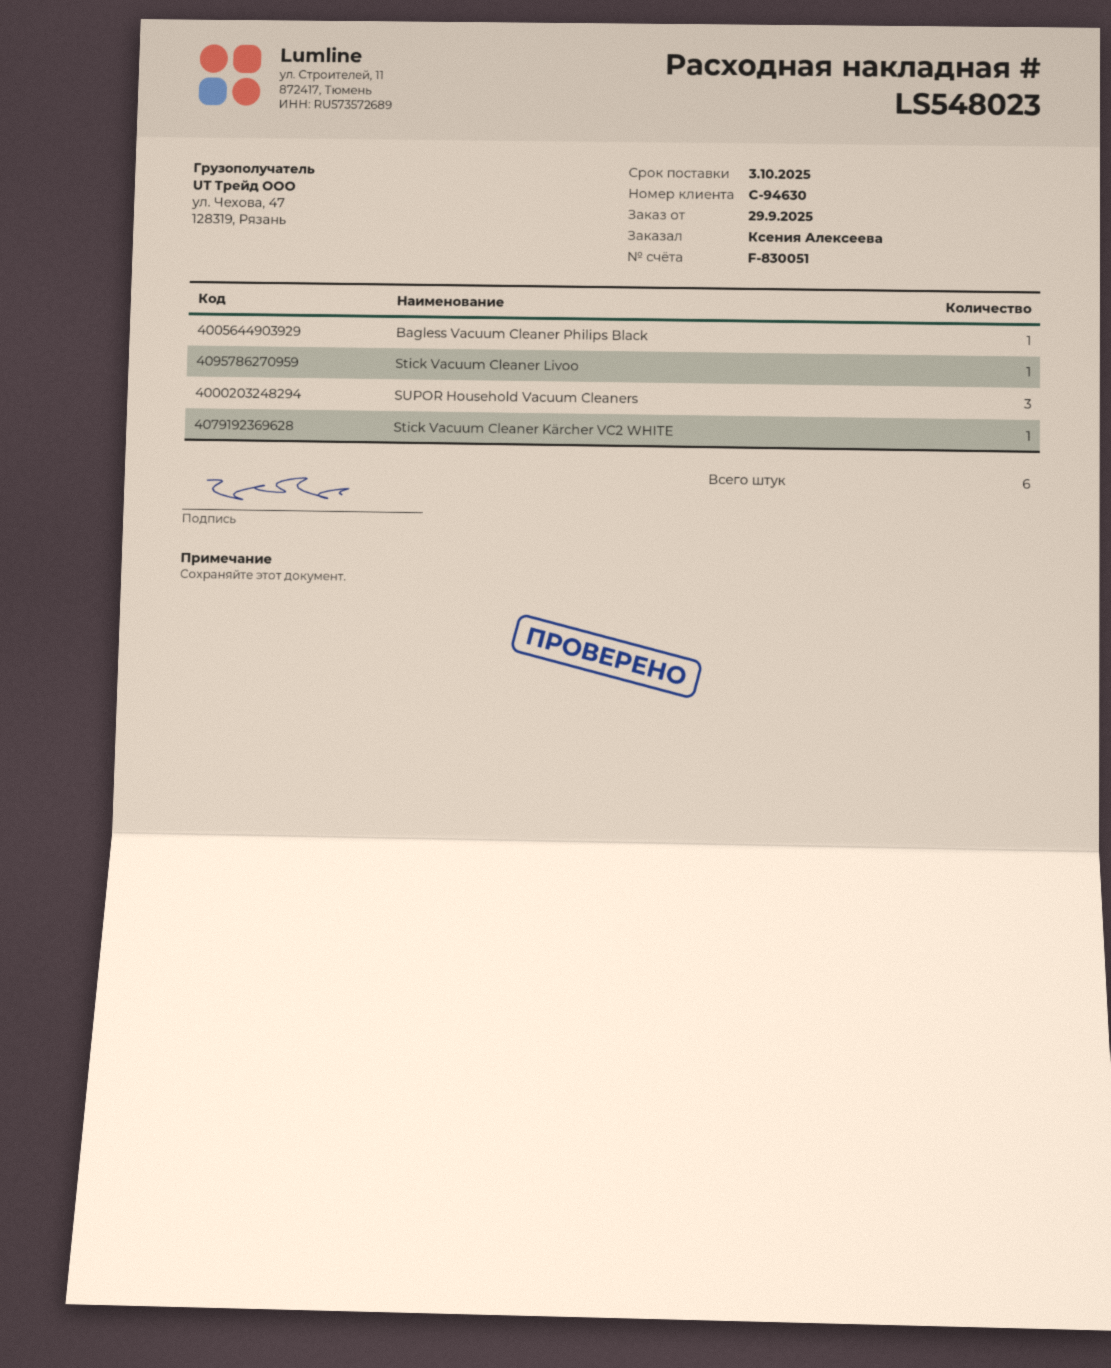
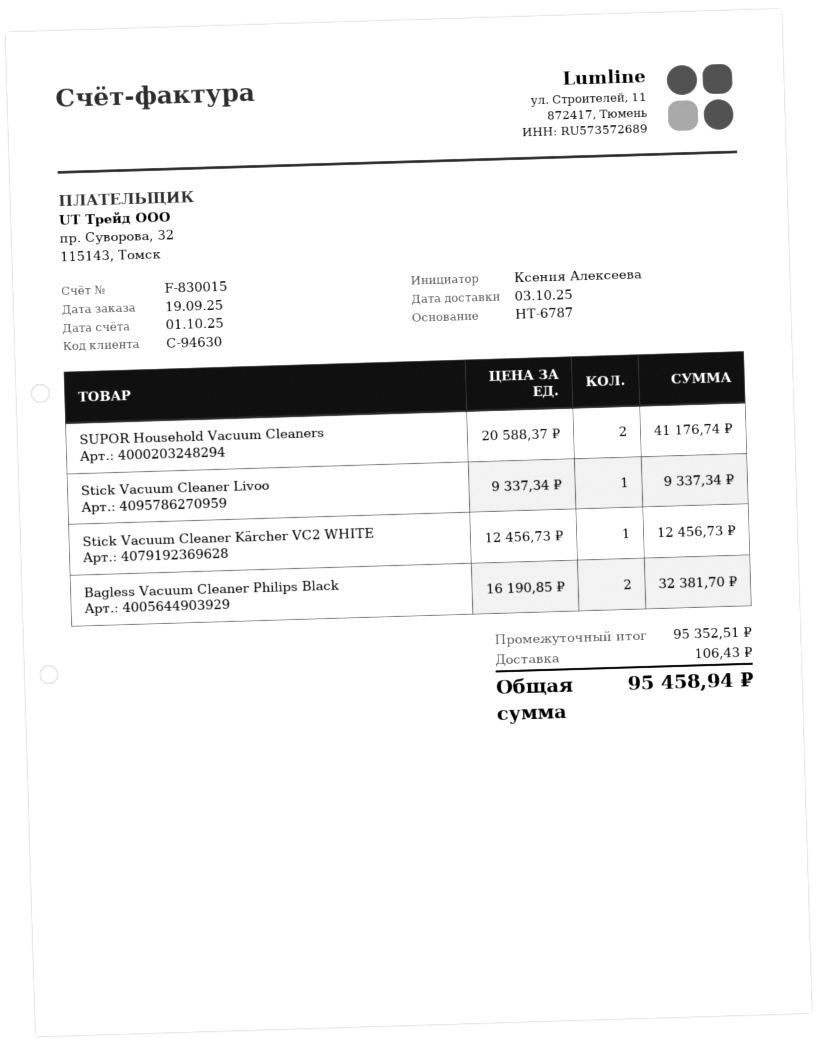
order date: 2025-09-29 -> 2025-09-19
invoice number: F-830051 -> F-830015
Bagless Vacuum Cleaner Philips Black: 1 -> 2
SUPOR Household Vacuum Cleaners: 3 -> 2

